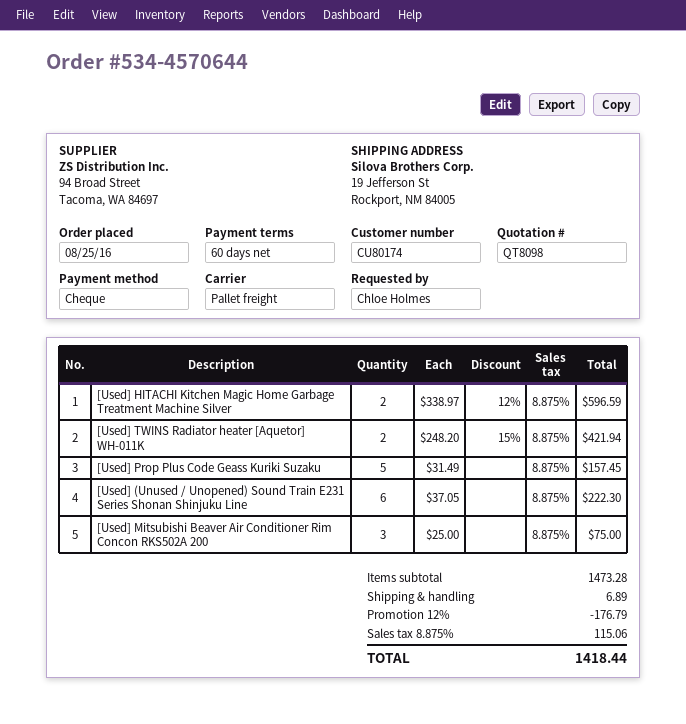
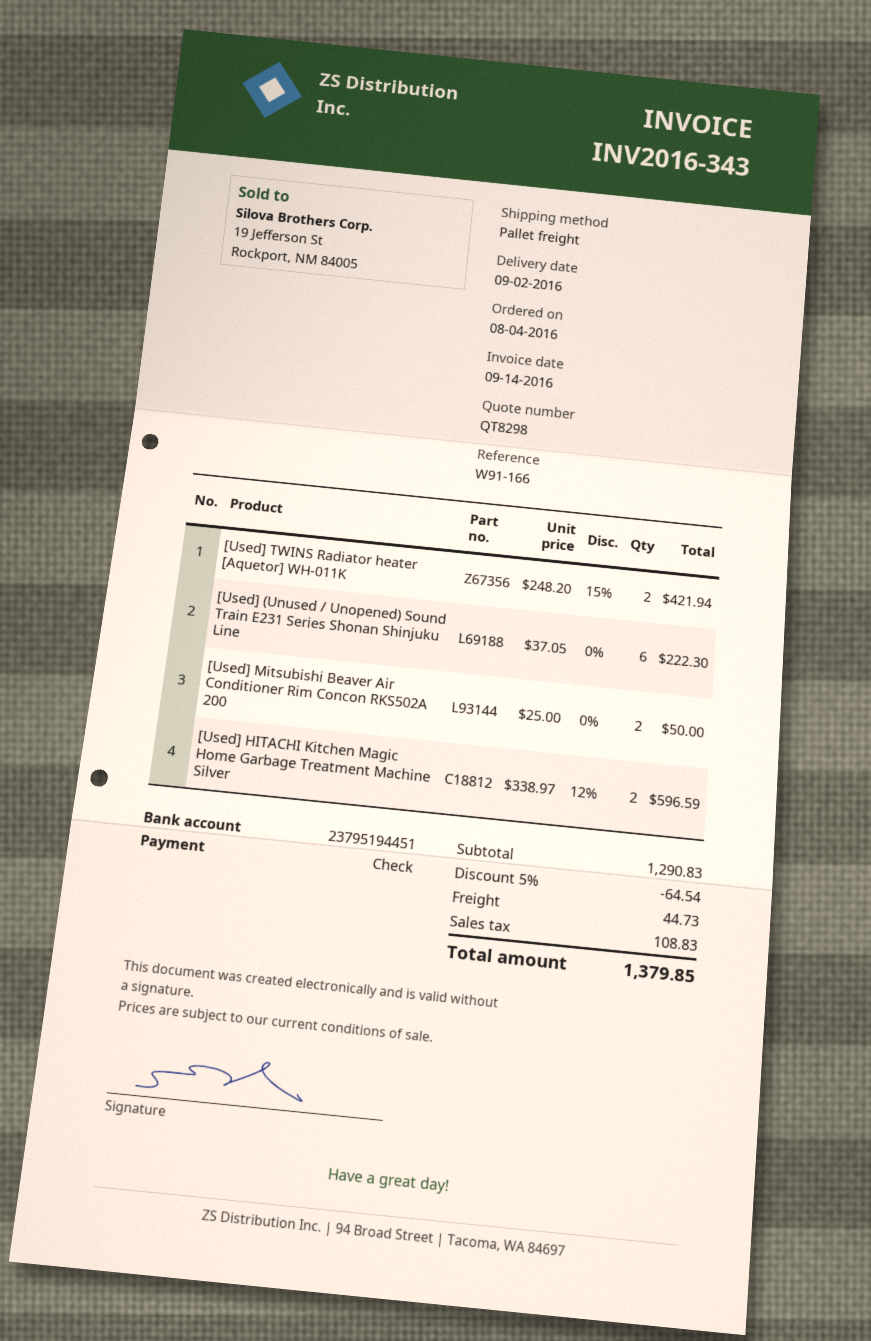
quote number: QT8098 -> QT8298
order date: 2016-08-25 -> 2016-08-04
[Used] Prop Plus Code Geass Kuriki Suzaku: 5 x 31.49 = 157.45 -> none
[Used] Mitsubishi Beaver Air Conditioner Rim Concon RKS502A 200: 3 x 25.00 = 75.00 -> 2 x 25.00 = 50.00
subtotal: 1473.28 -> 1290.83
discount: 12% = 176.79 -> 5% = 64.54
shipping: 6.89 -> 44.73
tax: 115.06 -> 108.83
total: 1418.44 -> 1379.85

